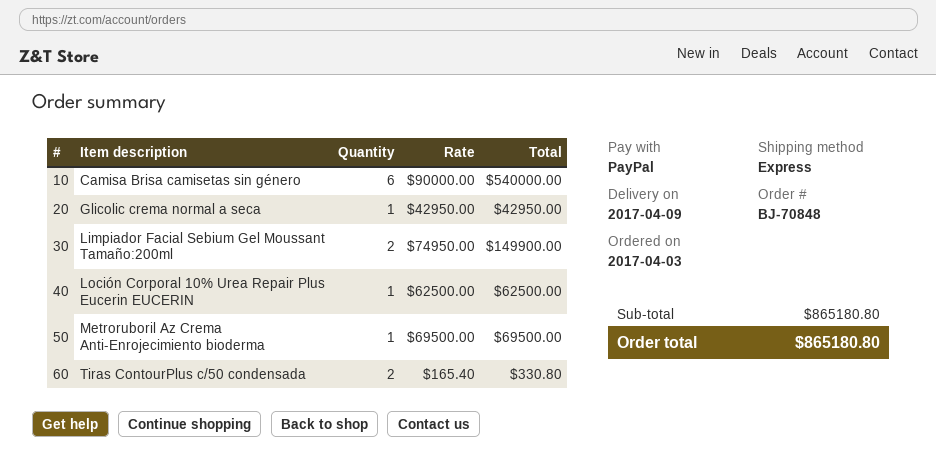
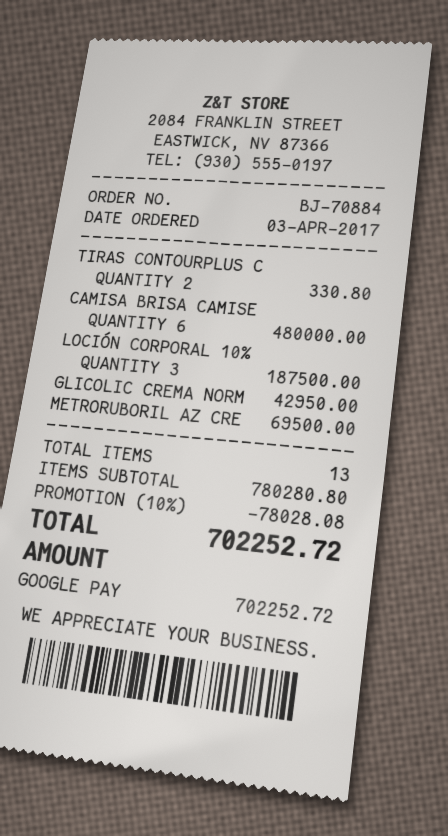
order number: BJ-70848 -> BJ-70884
payment method: PayPal -> Google Pay
Camisa Brisa camisetas sin género: 6 for 540000.00 -> 6 for 480000.00
Limpiador Facial Sebium Gel Moussant Tamaño:200ml: 2 for 149900.00 -> none
Loción Corporal 10% Urea Repair Plus Eucerin EUCERIN: 1 for 62500.00 -> 3 for 187500.00
subtotal: 865180.80 -> 780280.80
discount: none -> 10% = 78028.08
total: 865180.80 -> 702252.72

